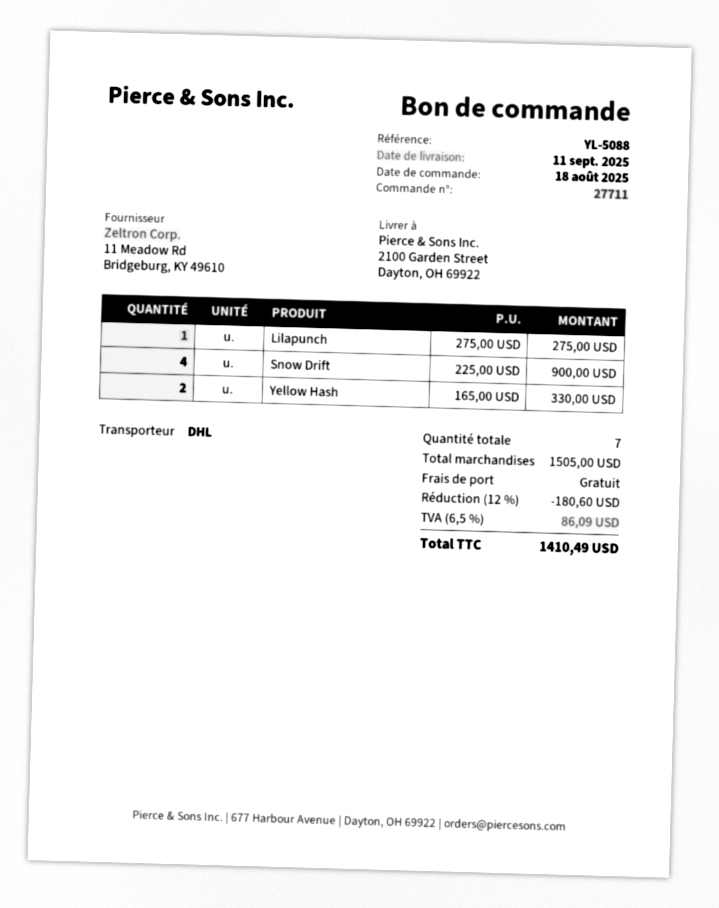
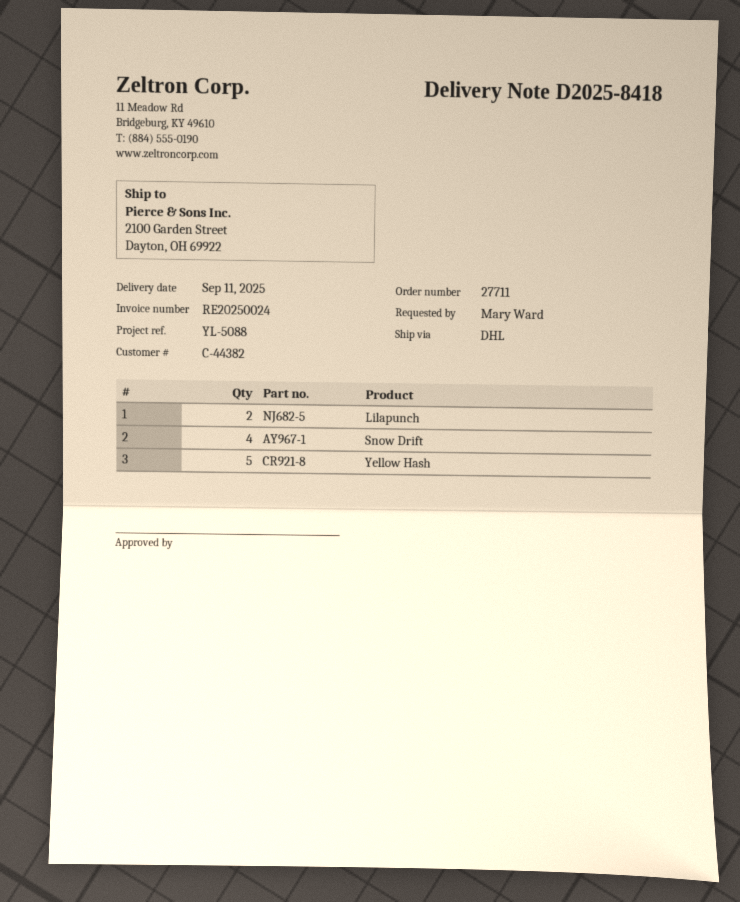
Lilapunch: 1 -> 2
Yellow Hash: 2 -> 5

